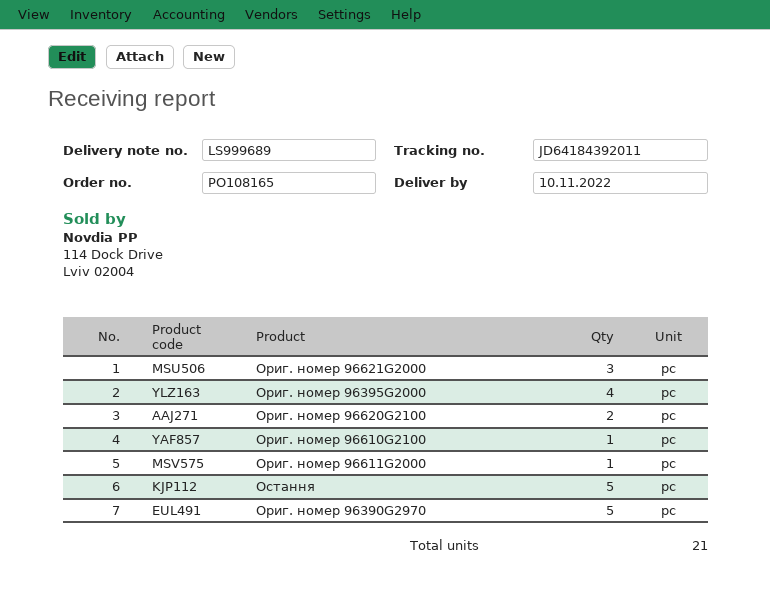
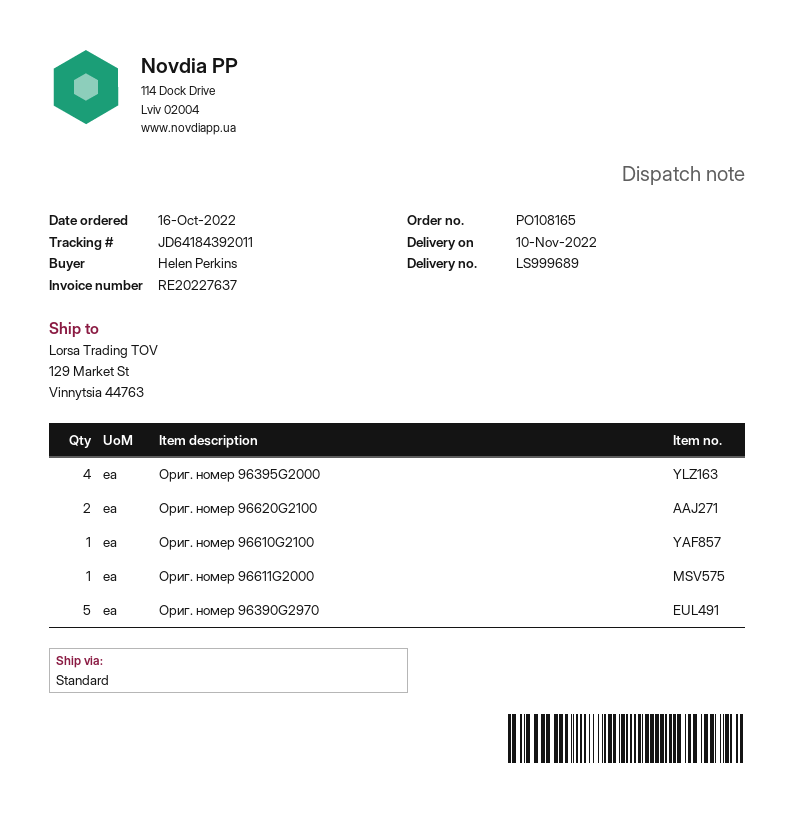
Ориг. номер 96621G2000: 3 -> none
Остання: 5 -> none

